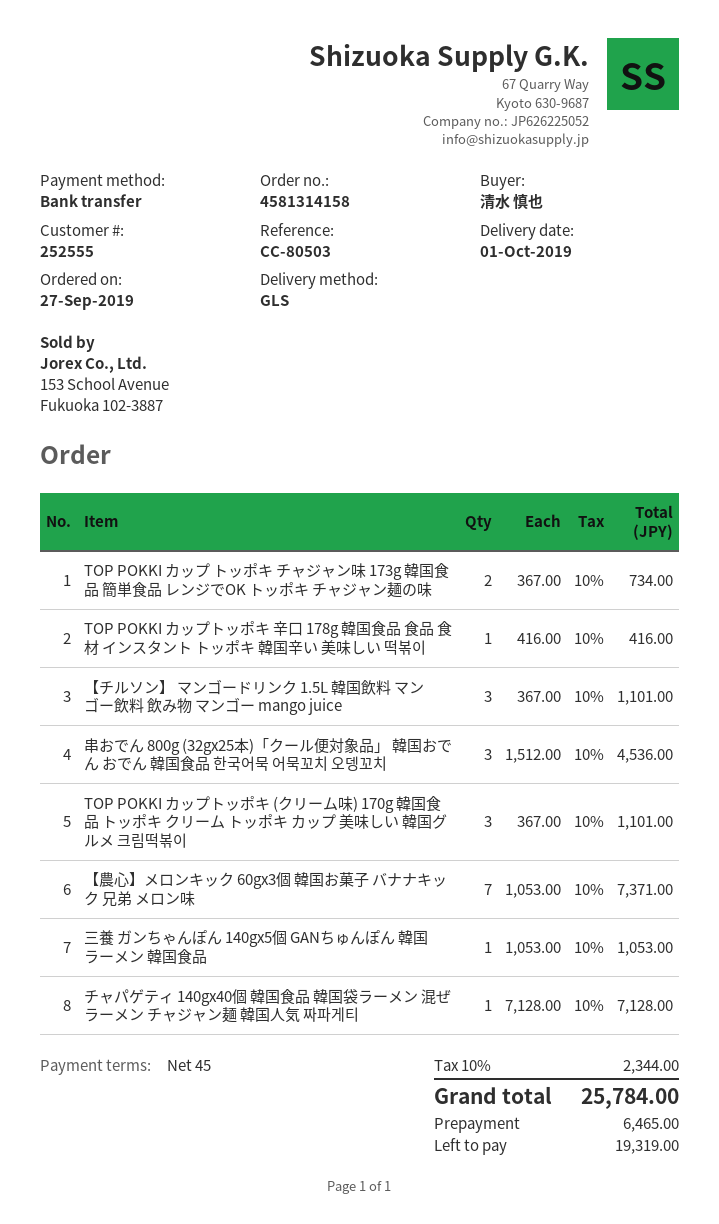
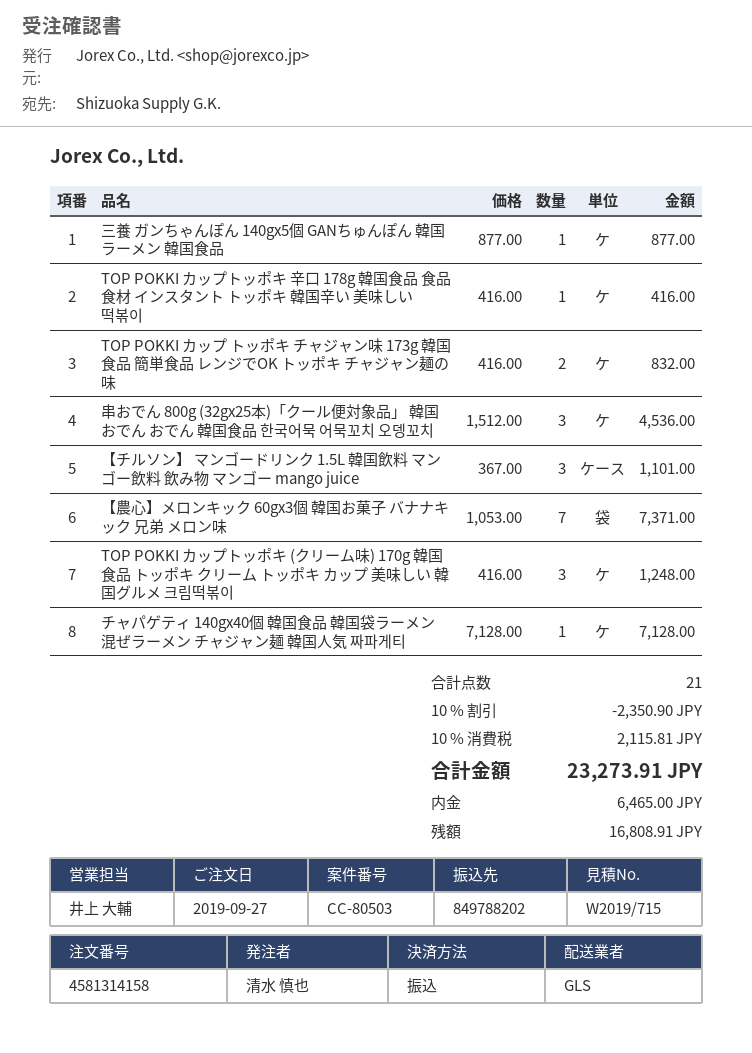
TOP POKKI カップ トッポキ チャジャン味 173g 韓国食品 簡単食品 レンジでOK トッポキ チャジャン麺の味: 2 x 367.00 = 734.00 -> 2 x 416.00 = 832.00
TOP POKKI カップトッポキ (クリーム味) 170g 韓国食品 トッポキ クリーム トッポキ カップ 美味しい 韓国グルメ 크림떡볶이: 3 x 367.00 = 1101.00 -> 3 x 416.00 = 1248.00
三養 ガンちゃんぽん 140gx5個 GANちゅんぽん 韓国ラーメン 韓国食品: 1 x 1053.00 = 1053.00 -> 1 x 877.00 = 877.00
discount: none -> 10% = 2350.90
tax: 10% = 2344.00 -> 10% = 2115.81
total: 25784.00 -> 23273.91
balance: 19319.00 -> 16808.91

